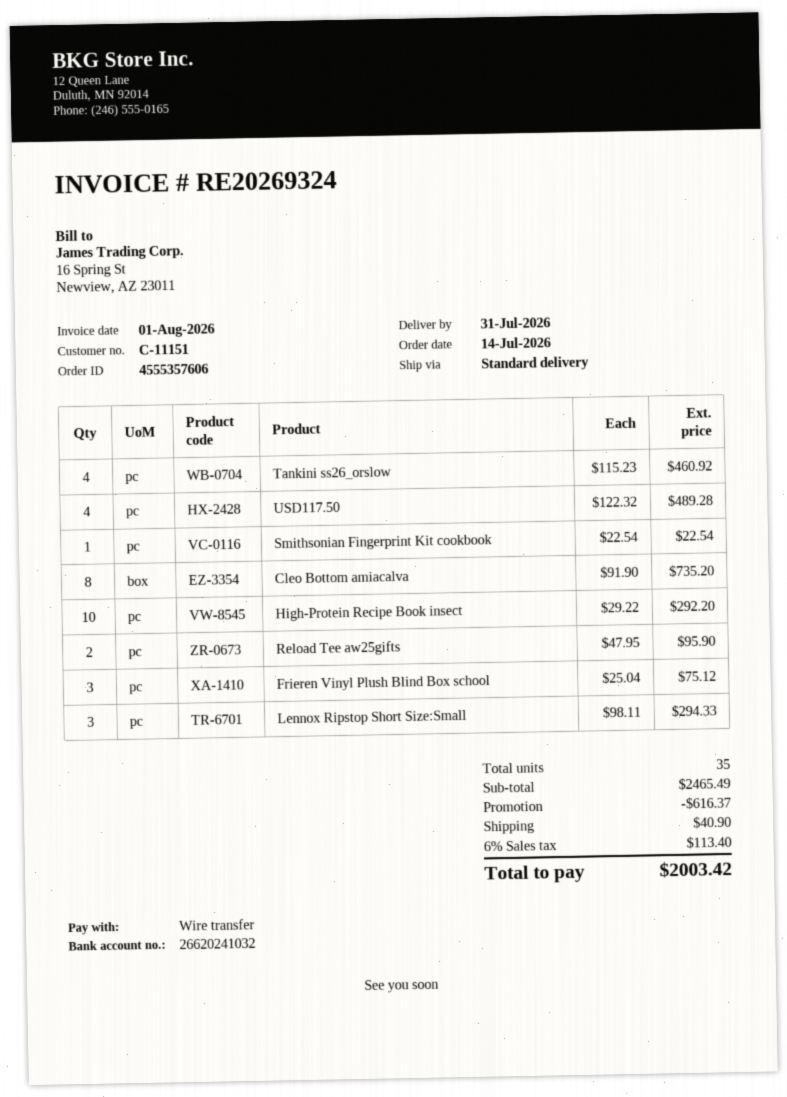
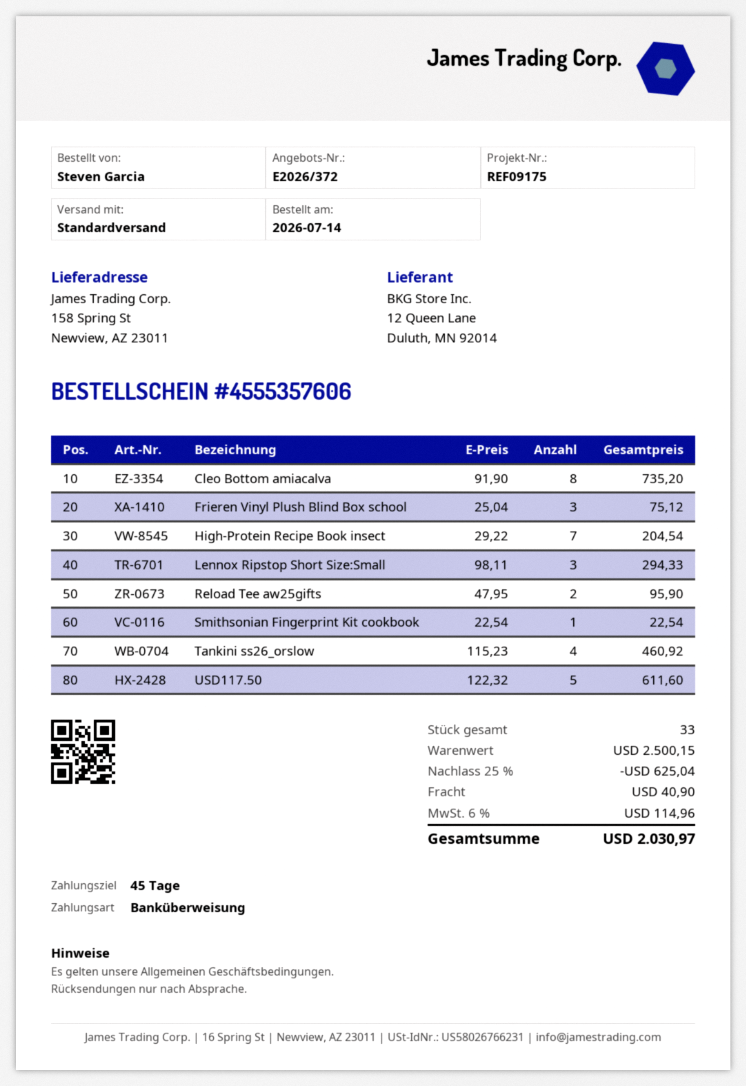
USD117.50: 4 x 122.32 = 489.28 -> 5 x 122.32 = 611.60
High-Protein Recipe Book insect: 10 x 29.22 = 292.20 -> 7 x 29.22 = 204.54
total quantity: 35 -> 33
subtotal: 2465.49 -> 2500.15
discount: 616.37 -> 625.04
tax: 6% = 113.40 -> 6% = 114.96
total: 2003.42 -> 2030.97

